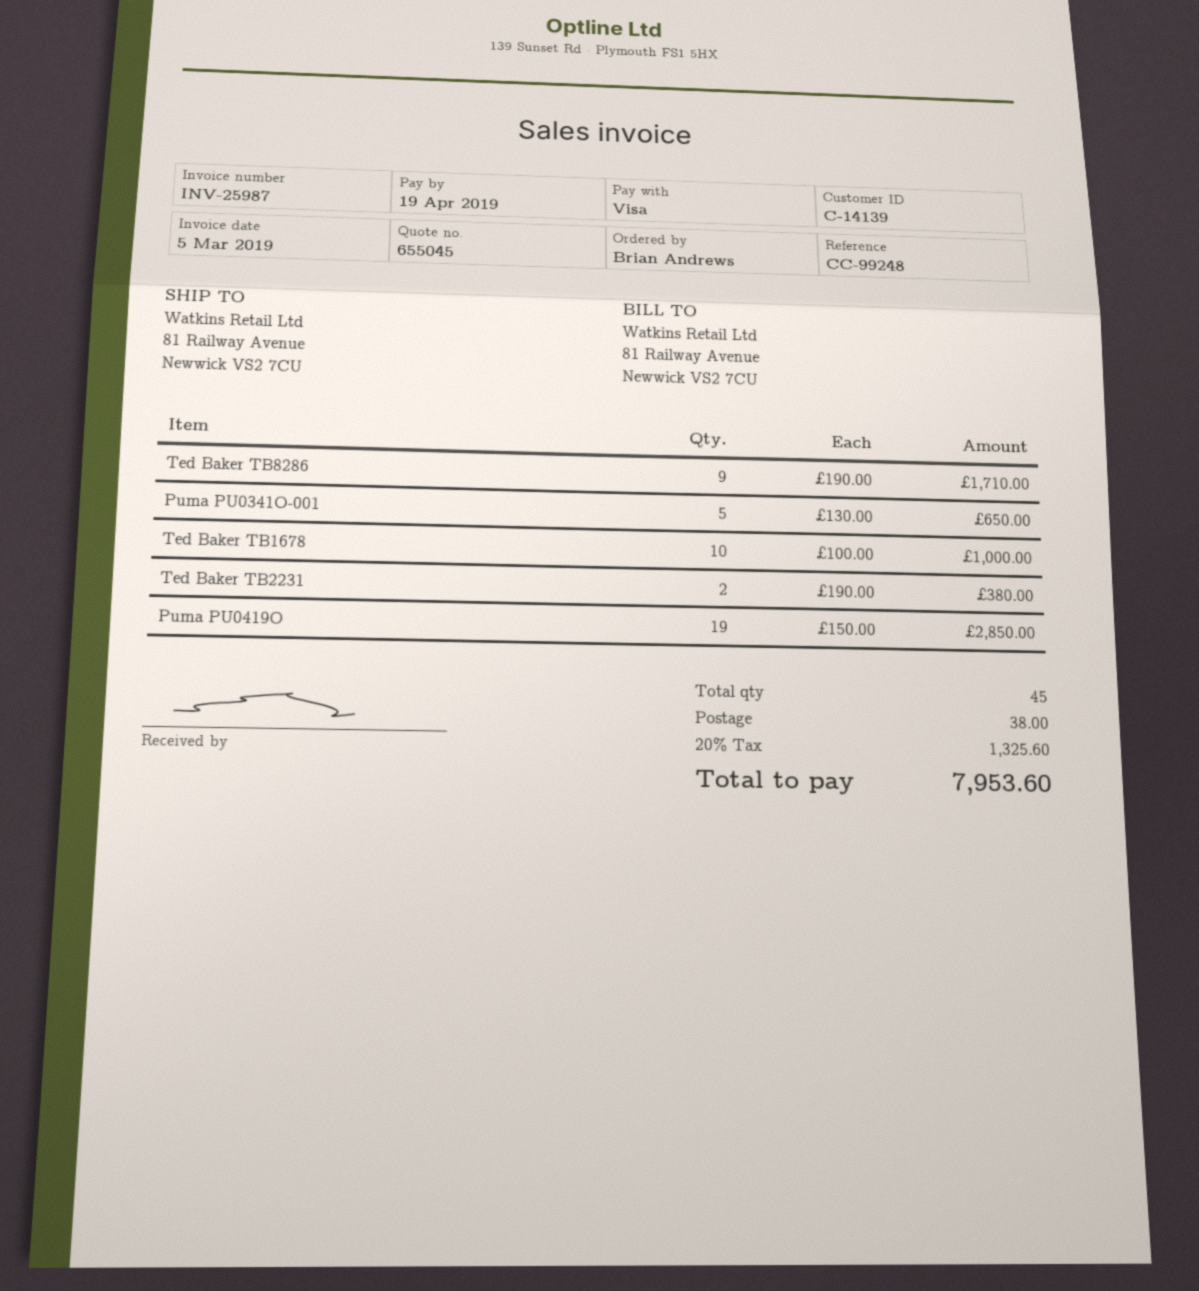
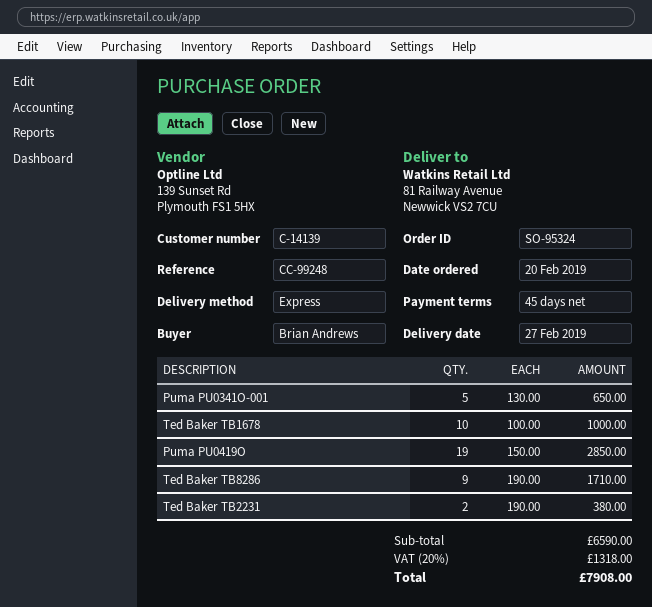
shipping: 38.00 -> none
tax: 20% = 1325.60 -> 20% = 1318.00
total: 7953.60 -> 7908.00

